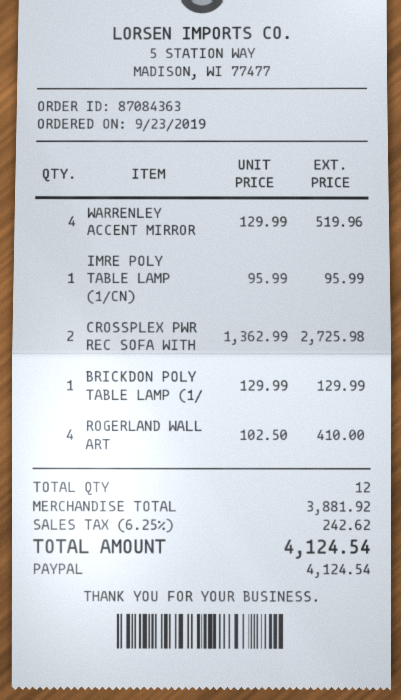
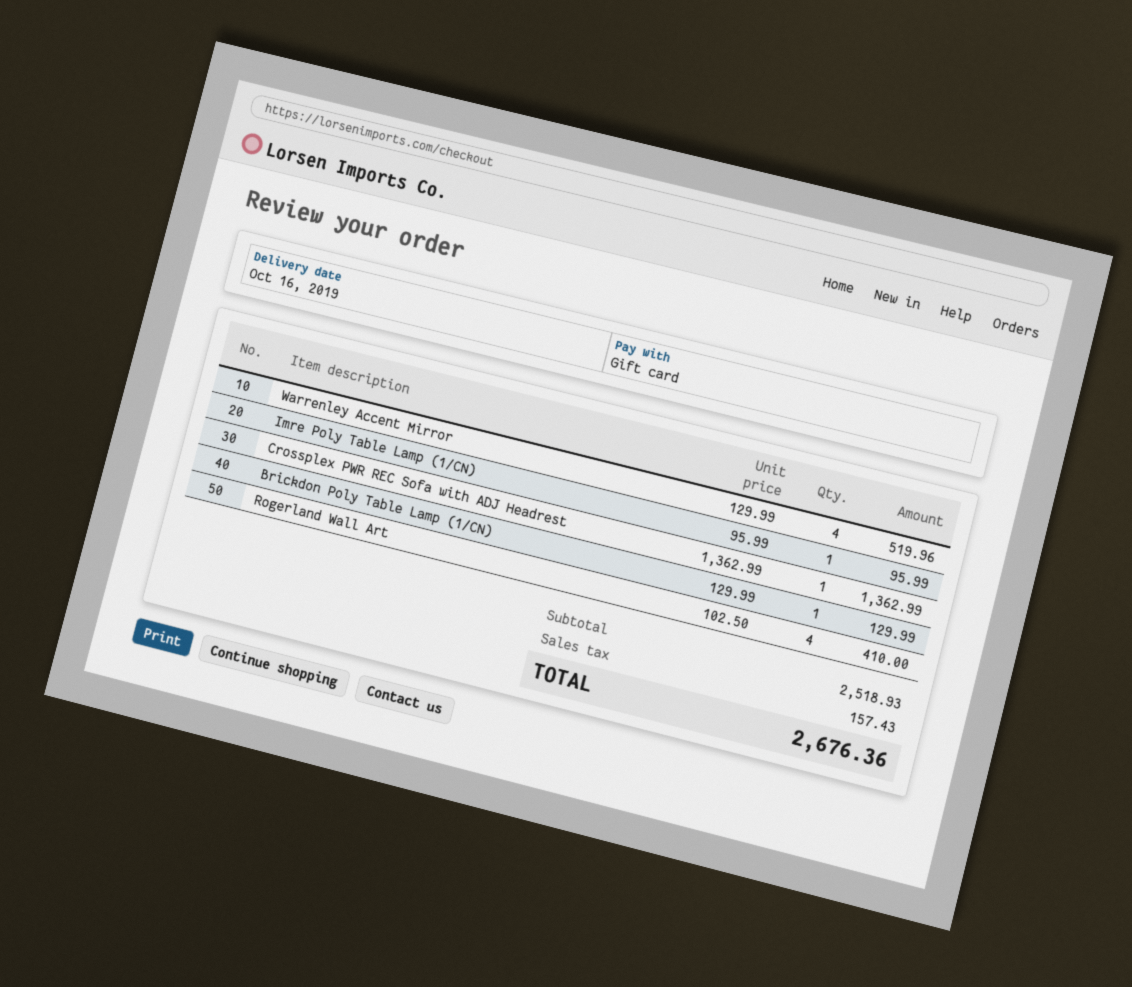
payment method: PayPal -> gift card
CROSSPLEX PWR REC SOFA WITH: 2 x 1362.99 = 2725.98 -> 1 x 1362.99 = 1362.99
subtotal: 3881.92 -> 2518.93
tax: 242.62 -> 157.43
total: 4124.54 -> 2676.36

